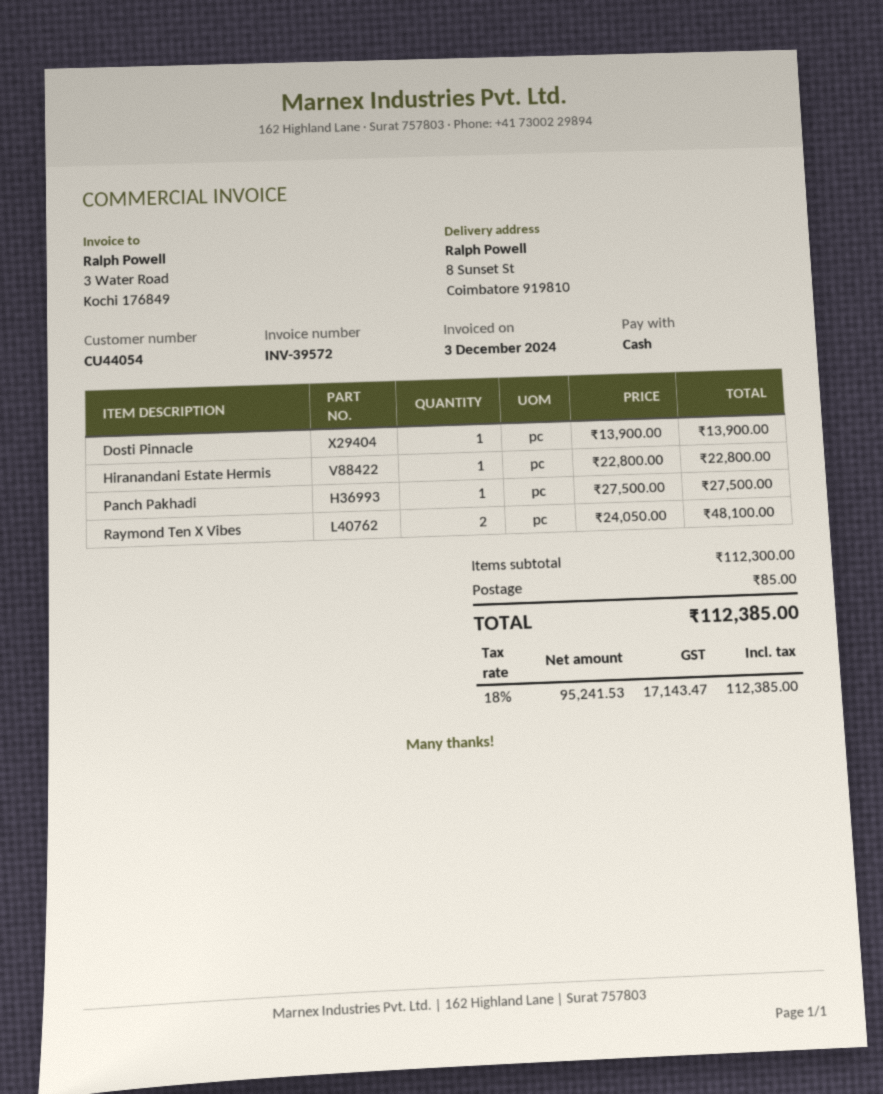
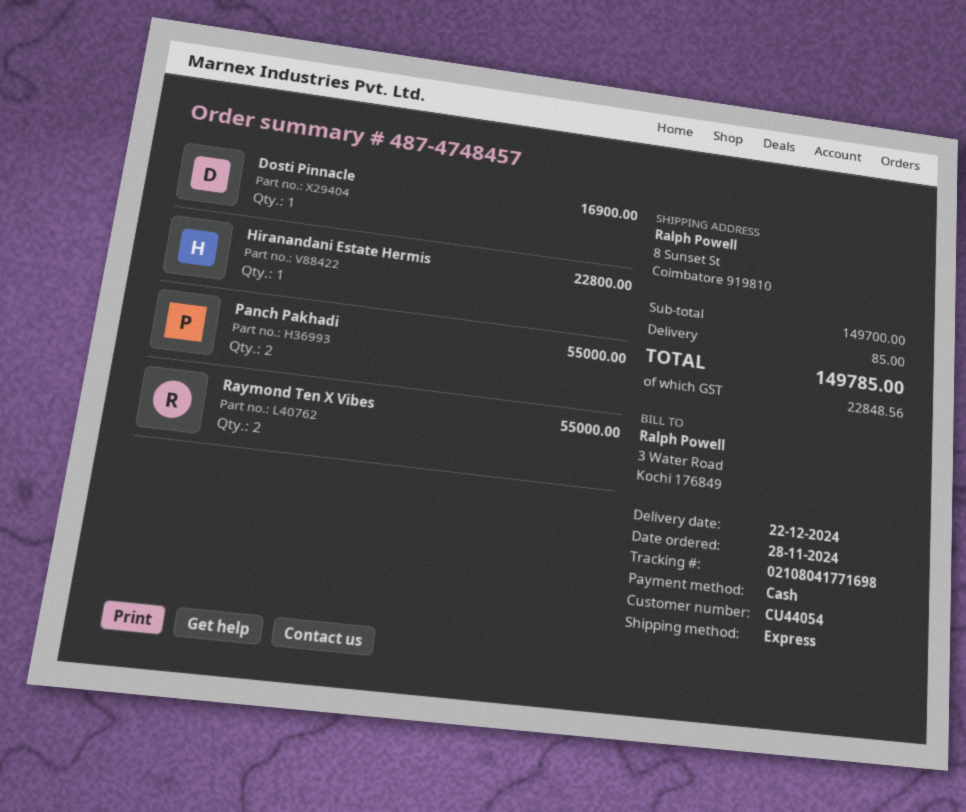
Dosti Pinnacle: 1 for 13900.00 -> 1 for 16900.00
Panch Pakhadi: 1 for 27500.00 -> 2 for 55000.00
Raymond Ten X Vibes: 2 for 48100.00 -> 2 for 55000.00
subtotal: 112300.00 -> 149700.00
tax: 17143.47 -> 22848.56
total: 112385.00 -> 149785.00

